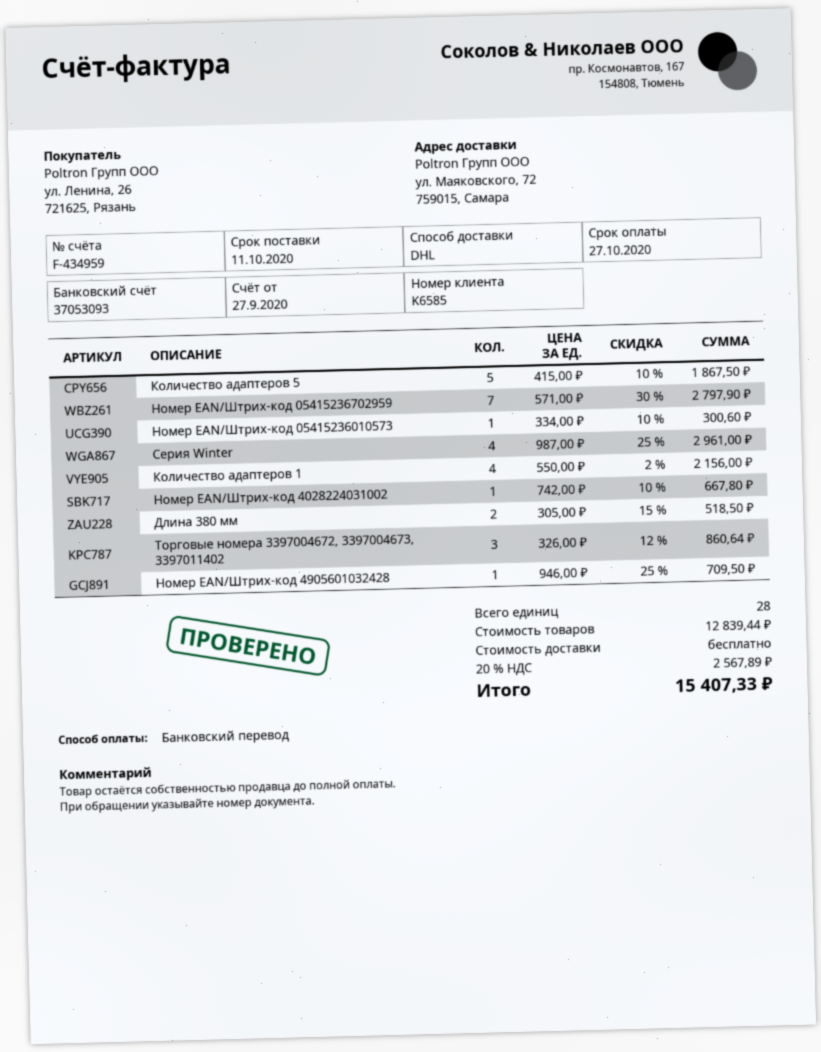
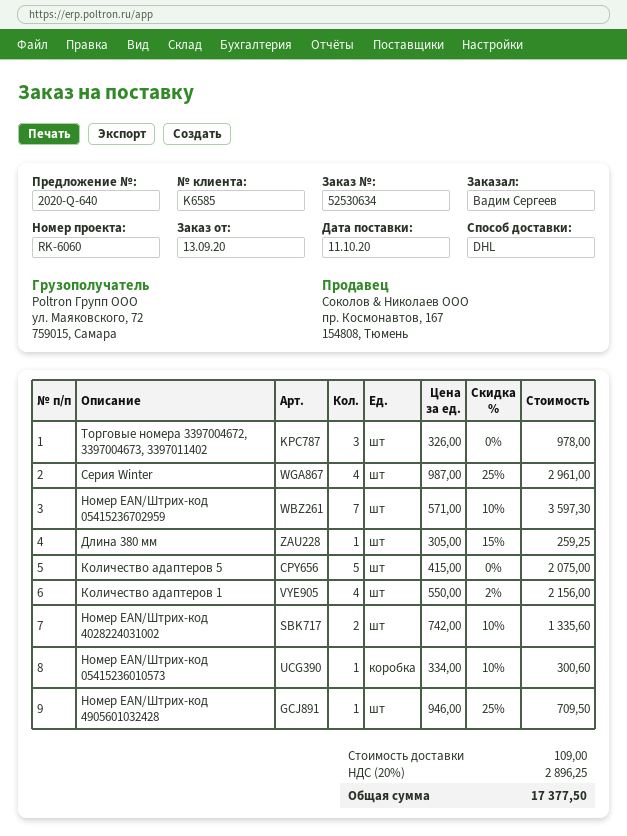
Количество адаптеров 5: 5 x 415.00 - 10% = 1867.50 -> 5 x 415.00 = 2075.00
Номер EAN/Штрих-код 05415236702959: 7 x 571.00 - 30% = 2797.90 -> 7 x 571.00 - 10% = 3597.30
Номер EAN/Штрих-код 4028224031002: 1 x 742.00 - 10% = 667.80 -> 2 x 742.00 - 10% = 1335.60
Длина 380 мм: 2 x 305.00 - 15% = 518.50 -> 1 x 305.00 - 15% = 259.25
Торговые номера 3397004672, 3397004673, 3397011402: 3 x 326.00 - 12% = 860.64 -> 3 x 326.00 = 978.00
shipping: 0.00 -> 109.00
tax: 20% = 2567.89 -> 20% = 2896.25
total: 15407.33 -> 17377.50

